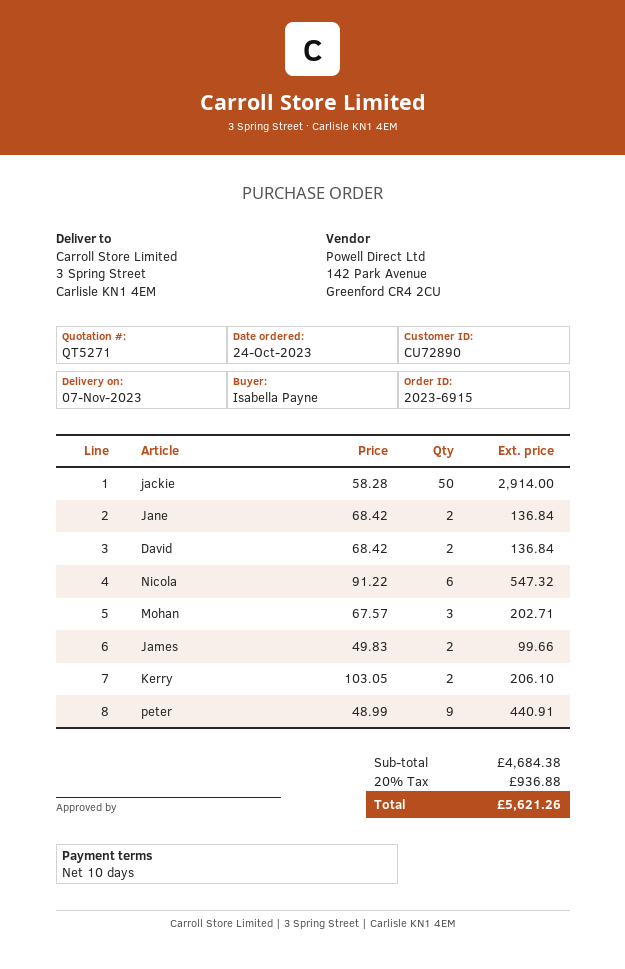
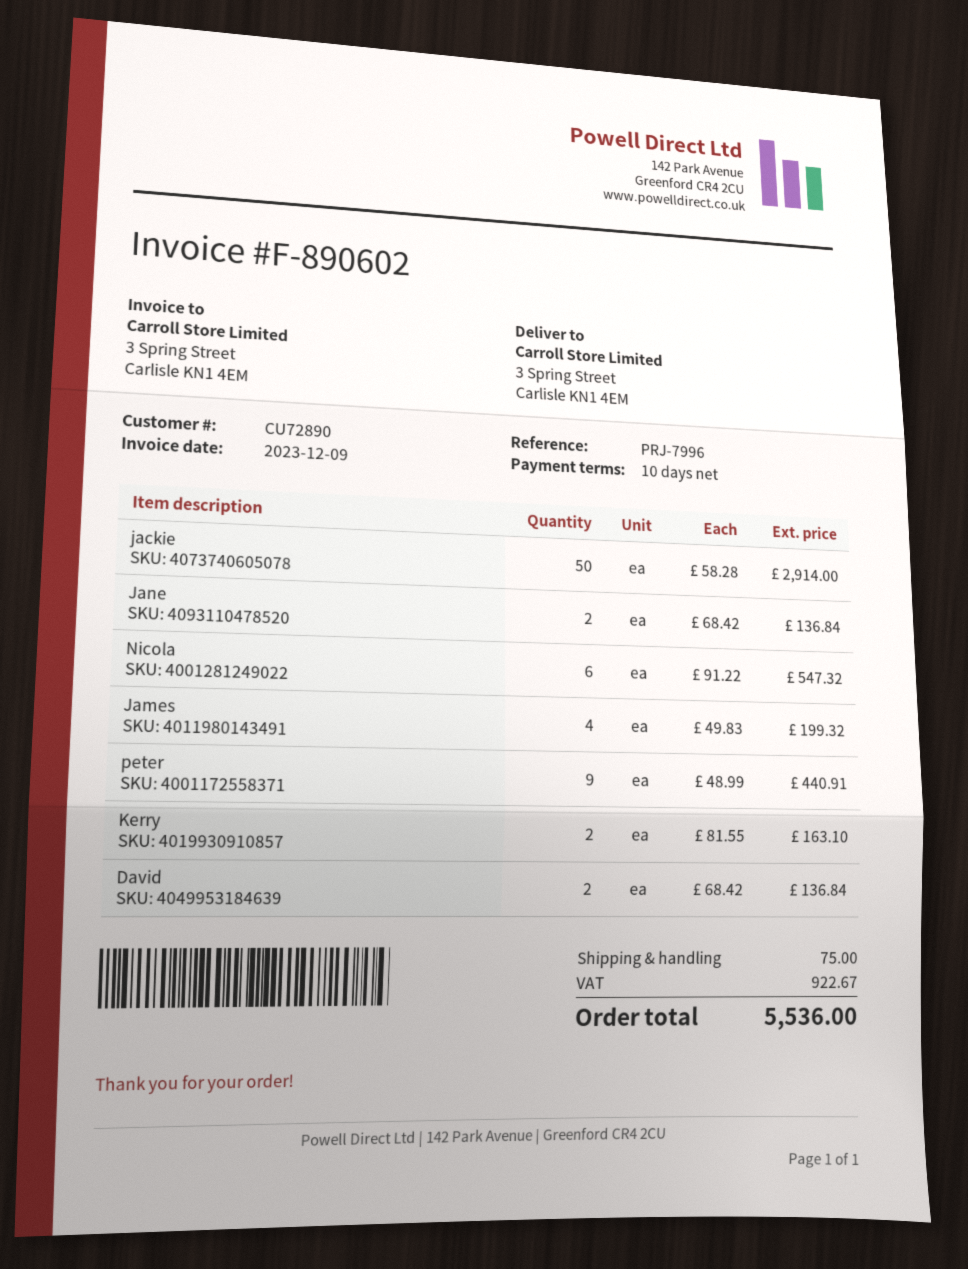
Mohan: 3 x 67.57 = 202.71 -> none
James: 2 x 49.83 = 99.66 -> 4 x 49.83 = 199.32
Kerry: 2 x 103.05 = 206.10 -> 2 x 81.55 = 163.10
shipping: none -> 75.00
tax: 936.88 -> 922.67
total: 5621.26 -> 5536.00

